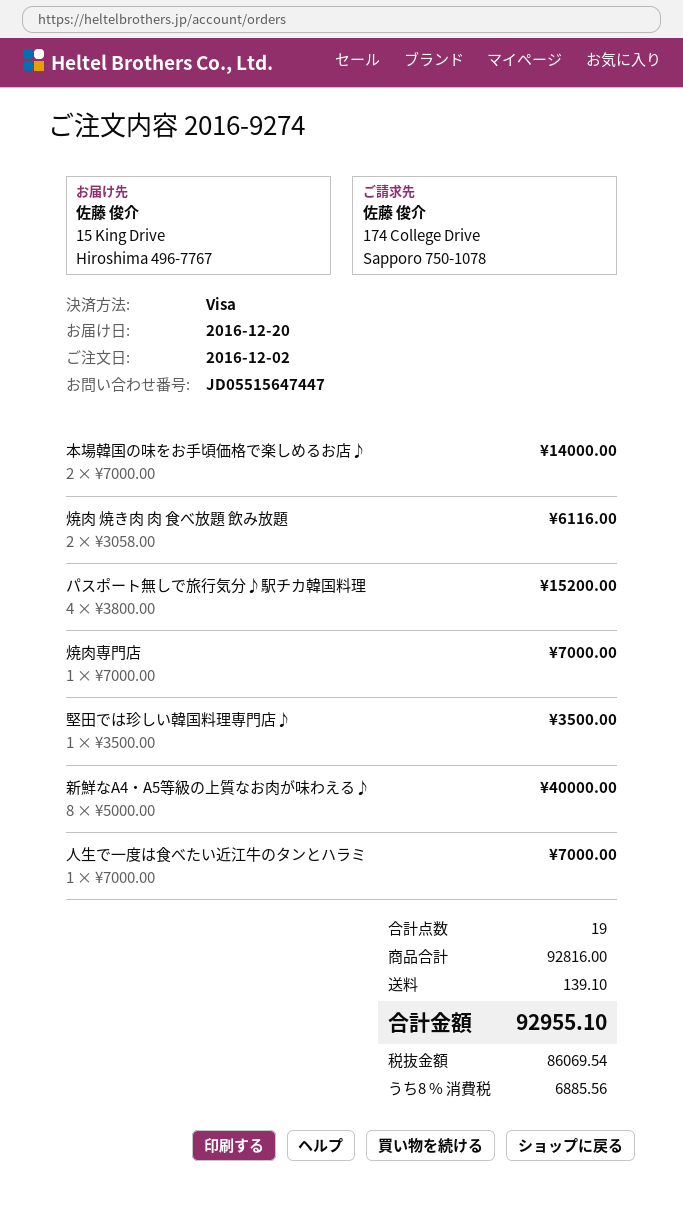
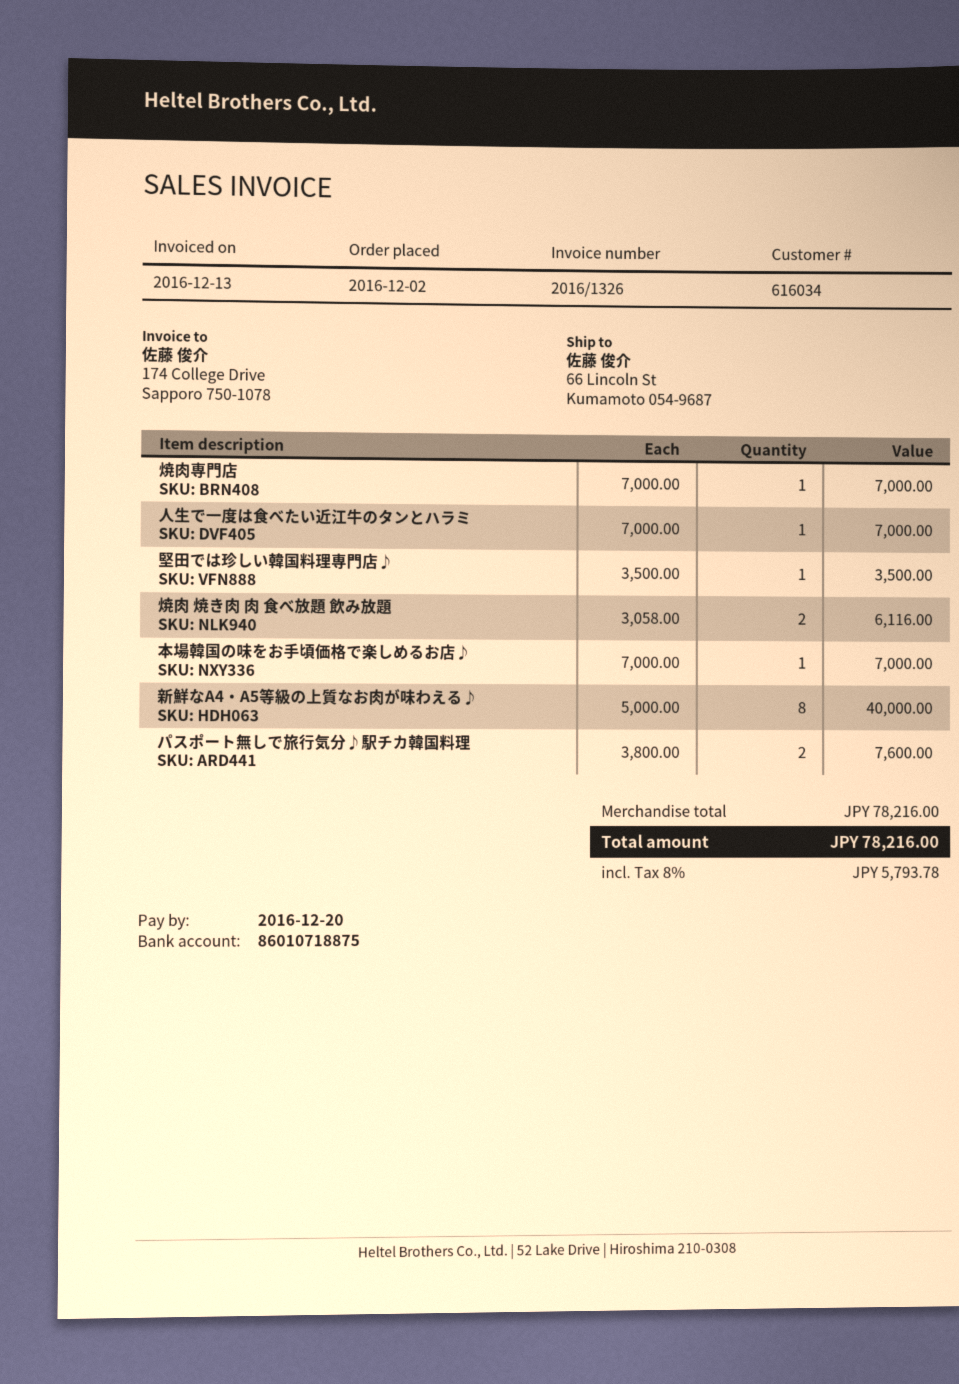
ship to: 15 King Drive, Hiroshima 496-7767 -> 66 Lincoln St, Kumamoto 054-9687
本場韓国の味をお手頃価格で楽しめるお店♪: 2 x 7000.00 = 14000.00 -> 1 x 7000.00 = 7000.00
パスポート無しで旅行気分♪駅チカ韓国料理: 4 x 3800.00 = 15200.00 -> 2 x 3800.00 = 7600.00
subtotal: 92816.00 -> 78216.00
shipping: 139.10 -> none
tax: 8% = 6885.56 -> 8% = 5793.78
total: 92955.10 -> 78216.00

